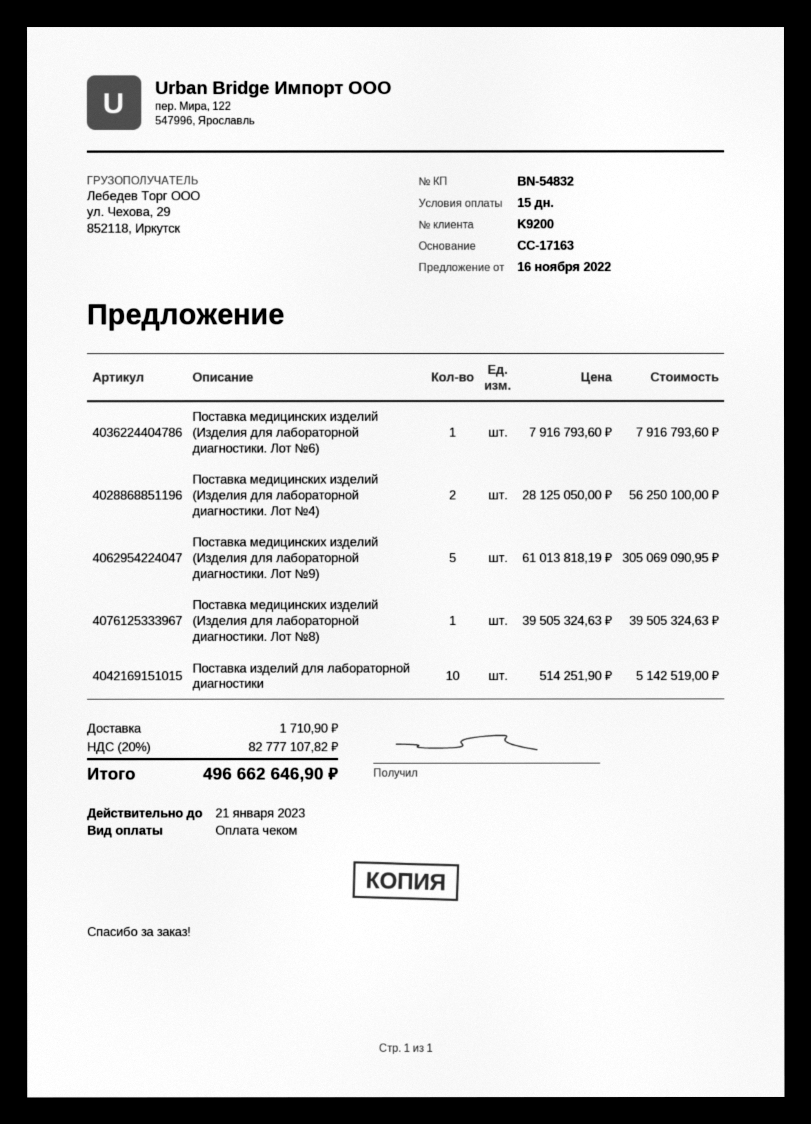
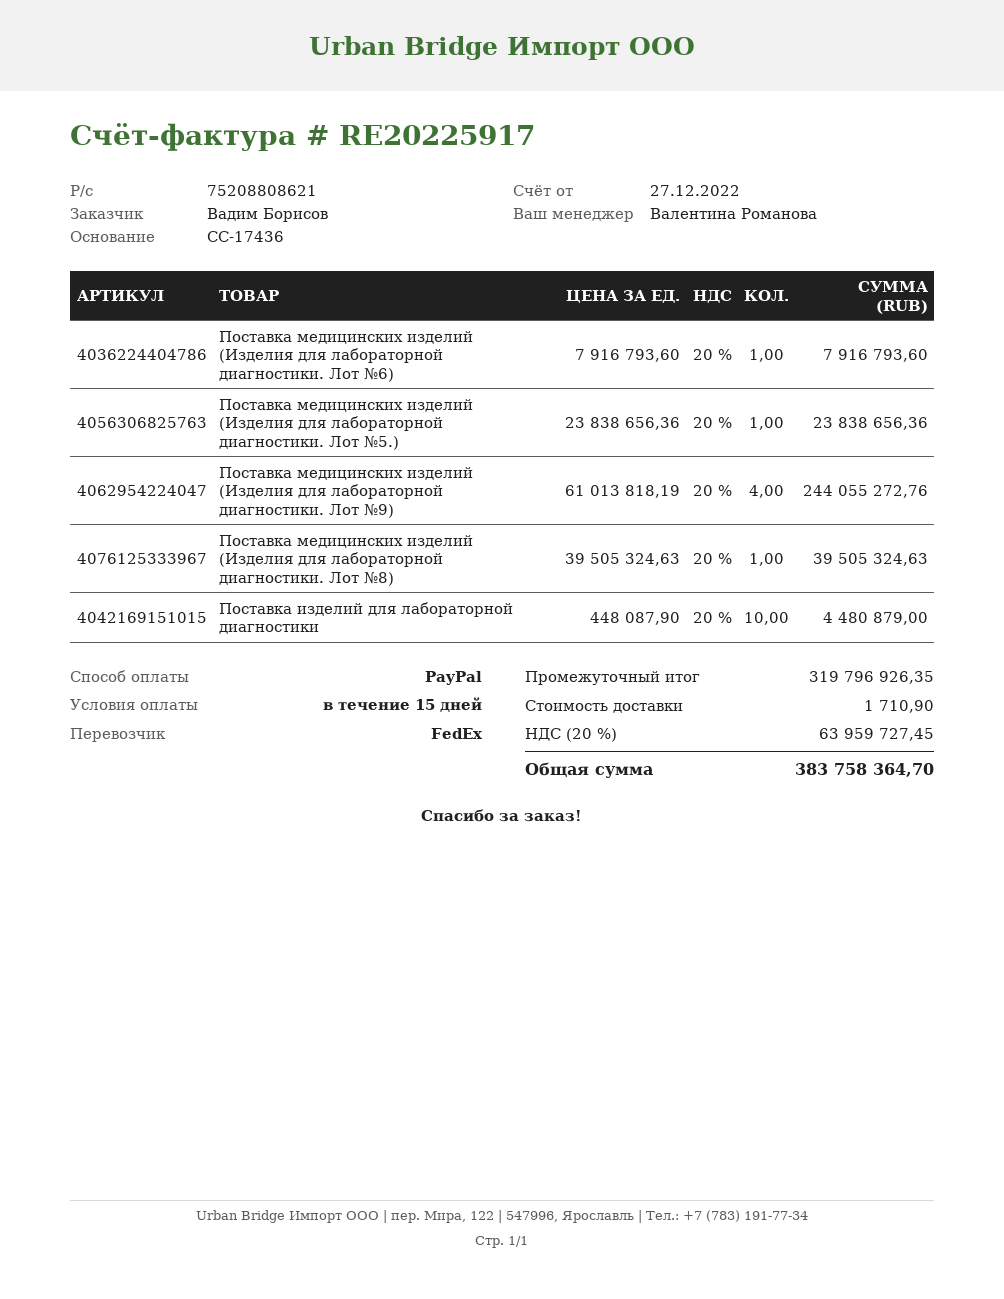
reference: CC-17163 -> CC-17436
payment method: cheque -> PayPal
Поставка медицинских изделий (Изделия для лабораторной диагностики. Лот №4): 2 x 28125050.00 = 56250100.00 -> none
Поставка медицинских изделий (Изделия для лабораторной диагностики. Лот №9): 5 x 61013818.19 = 305069090.95 -> 4 x 61013818.19 = 244055272.76
Поставка изделий для лабораторной диагностики: 10 x 514251.90 = 5142519.00 -> 10 x 448087.90 = 4480879.00
Поставка медицинских изделий (Изделия для лабораторной диагностики. Лот №5.): none -> 1 x 23838656.36 = 23838656.36
tax: 20% = 82777107.82 -> 20% = 63959727.45
total: 496662646.90 -> 383758364.70

